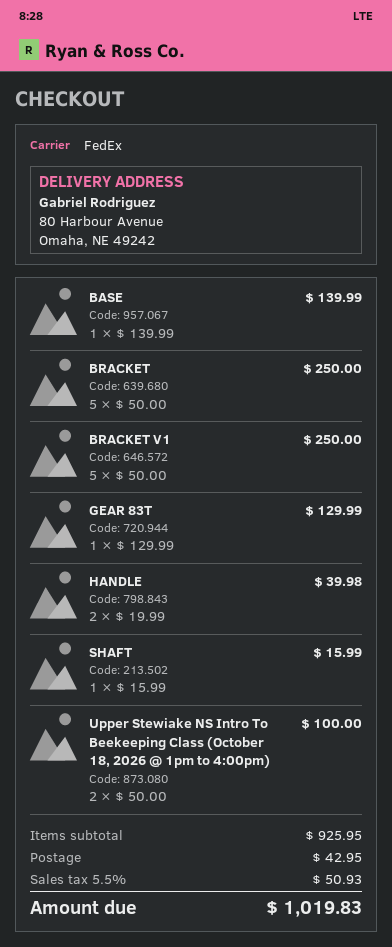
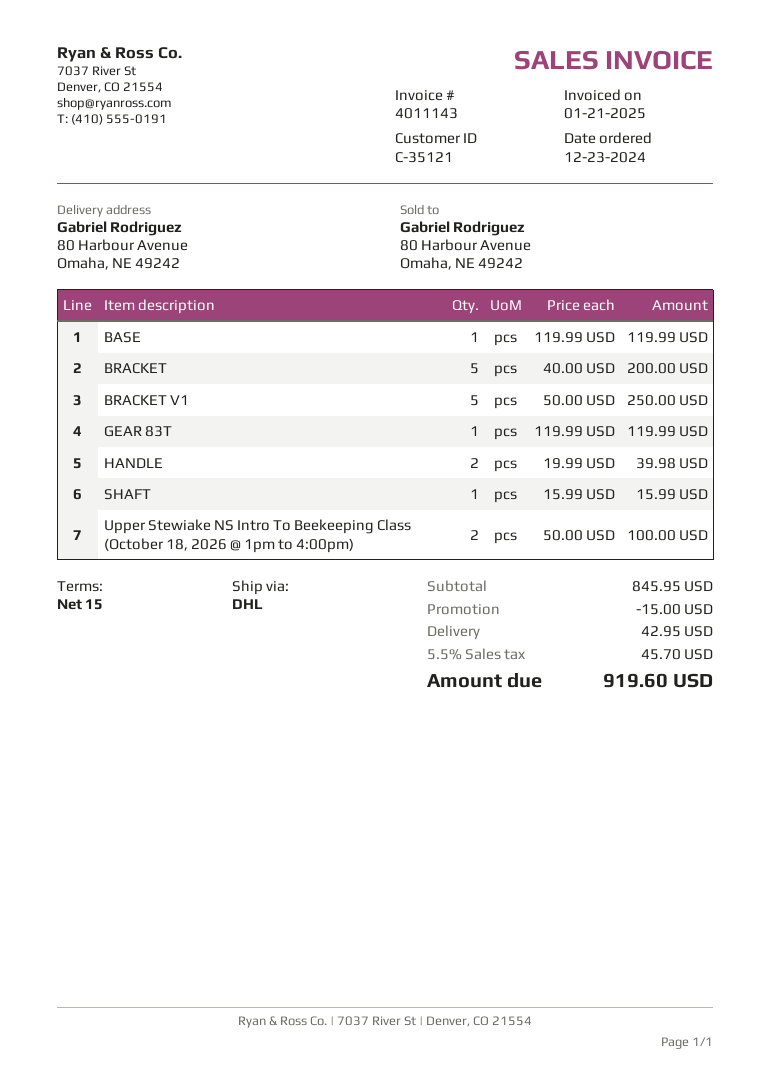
shipping method: FedEx -> DHL
BASE: 1 x 139.99 = 139.99 -> 1 x 119.99 = 119.99
BRACKET: 5 x 50.00 = 250.00 -> 5 x 40.00 = 200.00
GEAR 83T: 1 x 129.99 = 129.99 -> 1 x 119.99 = 119.99
subtotal: 925.95 -> 845.95
discount: none -> 15.00
tax: 5.5% = 50.93 -> 5.5% = 45.70
total: 1019.83 -> 919.60

